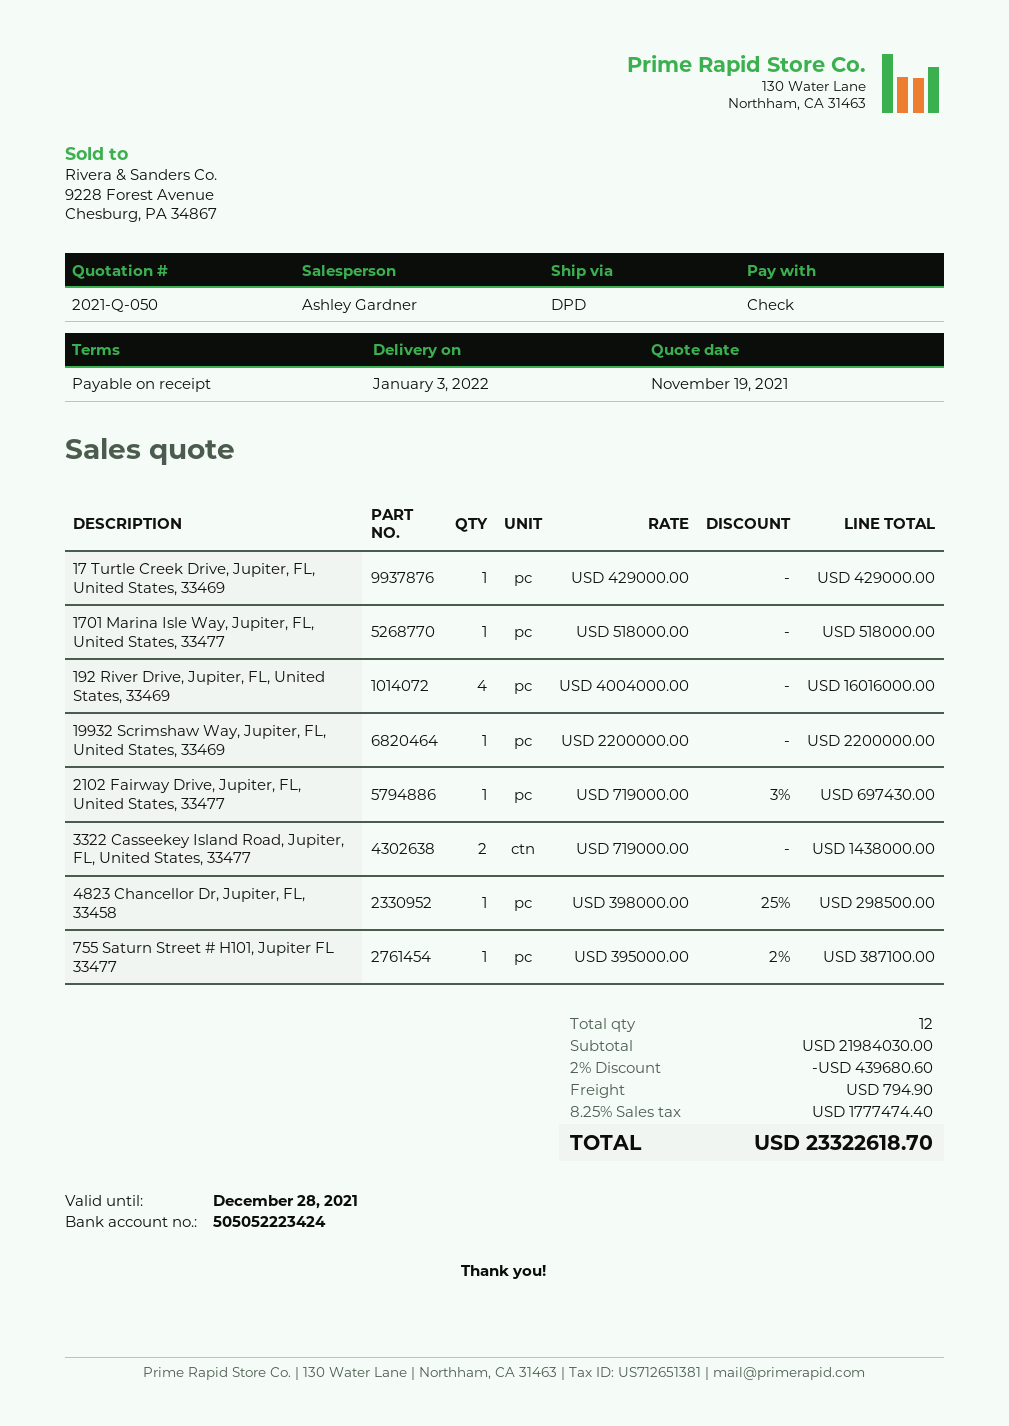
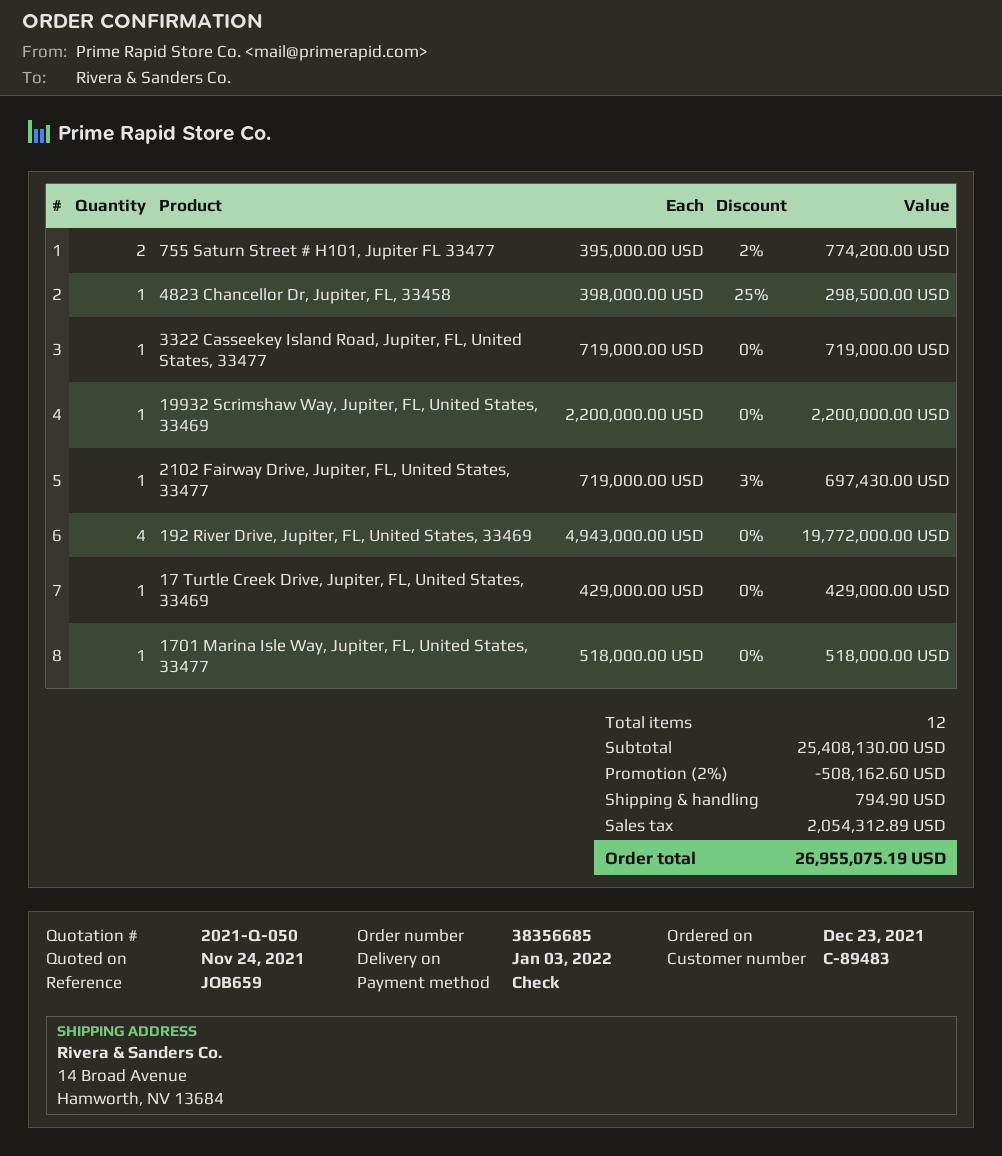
quote date: 2021-11-19 -> 2021-11-24
192 River Drive, Jupiter, FL, United States, 33469: 4 x 4004000.00 = 16016000.00 -> 4 x 4943000.00 = 19772000.00
3322 Casseekey Island Road, Jupiter, FL, United States, 33477: 2 x 719000.00 = 1438000.00 -> 1 x 719000.00 = 719000.00
755 Saturn Street # H101, Jupiter FL 33477: 1 x 395000.00 - 2% = 387100.00 -> 2 x 395000.00 - 2% = 774200.00
subtotal: 21984030.00 -> 25408130.00
discount: 2% = 439680.60 -> 2% = 508162.60
tax: 1777474.40 -> 2054312.89
total: 23322618.70 -> 26955075.19

